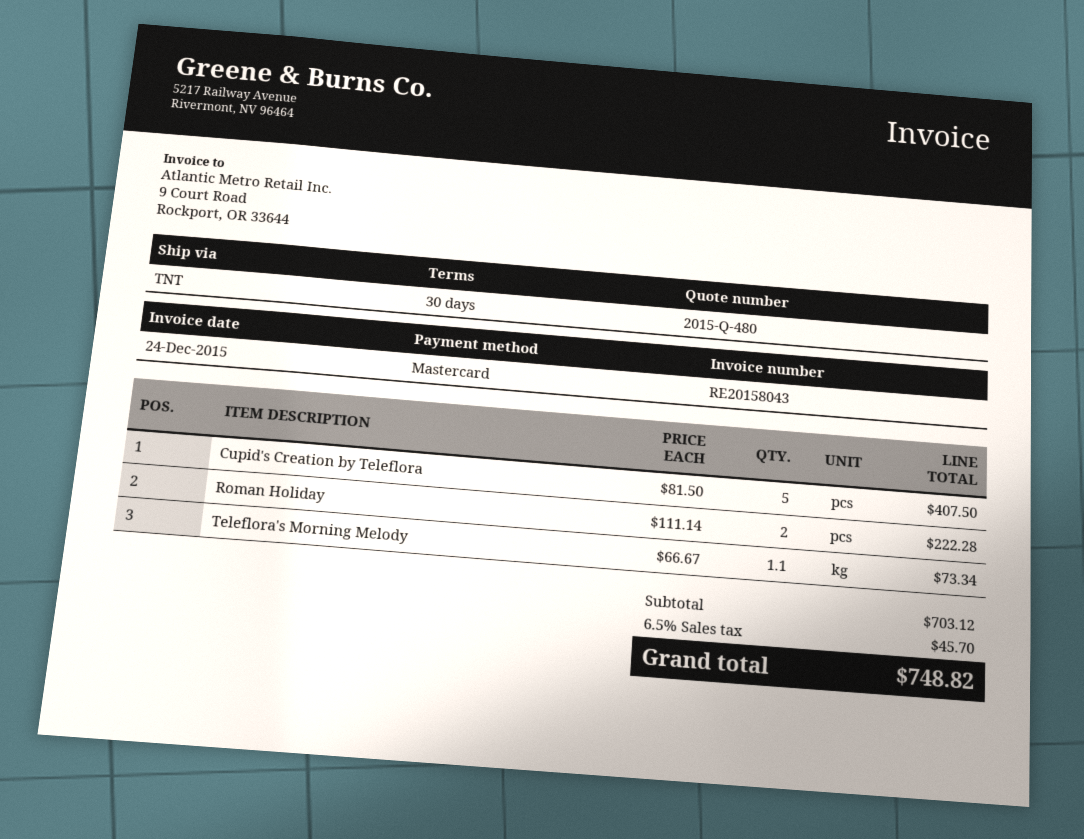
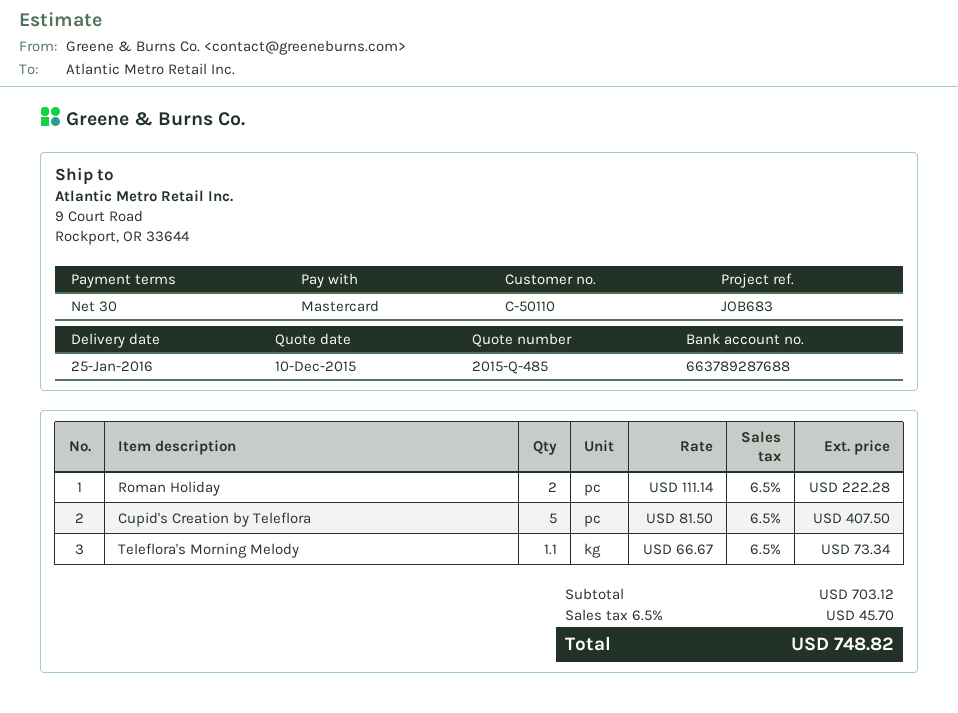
quote number: 2015-Q-480 -> 2015-Q-485

